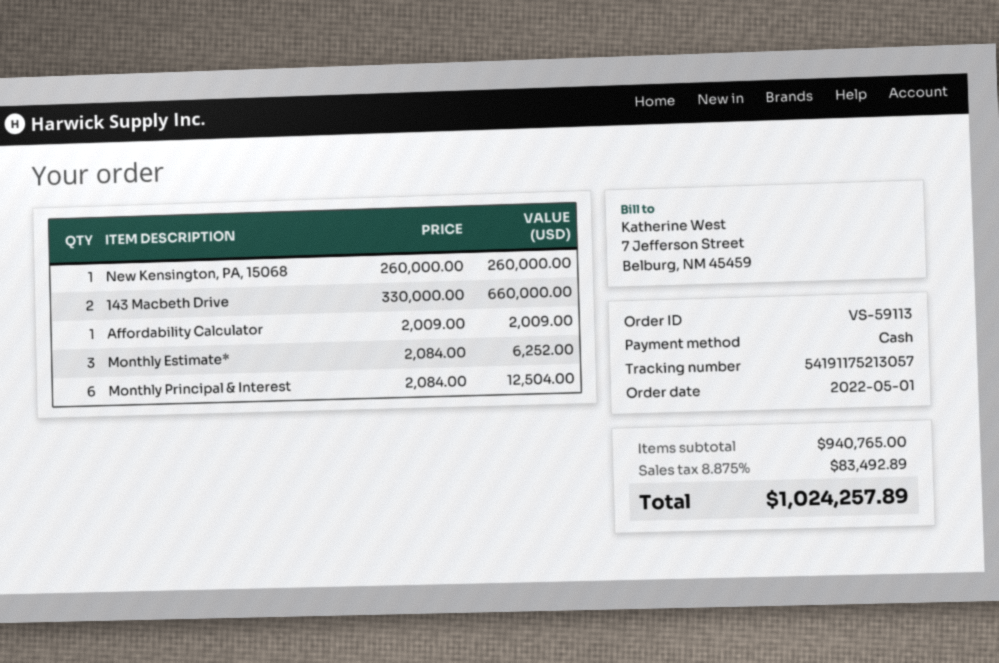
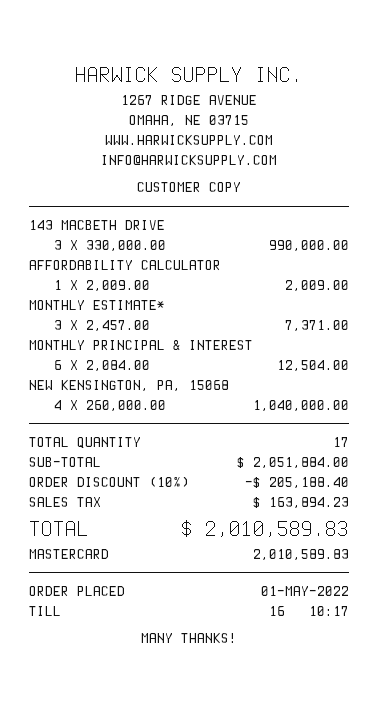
payment method: cash -> Mastercard
New Kensington, PA, 15068: 1 x 260000.00 = 260000.00 -> 4 x 260000.00 = 1040000.00
143 Macbeth Drive: 2 x 330000.00 = 660000.00 -> 3 x 330000.00 = 990000.00
Monthly Estimate*: 3 x 2084.00 = 6252.00 -> 3 x 2457.00 = 7371.00
subtotal: 940765.00 -> 2051884.00
discount: none -> 10% = 205188.40
tax: 83492.89 -> 163894.23
total: 1024257.89 -> 2010589.83

